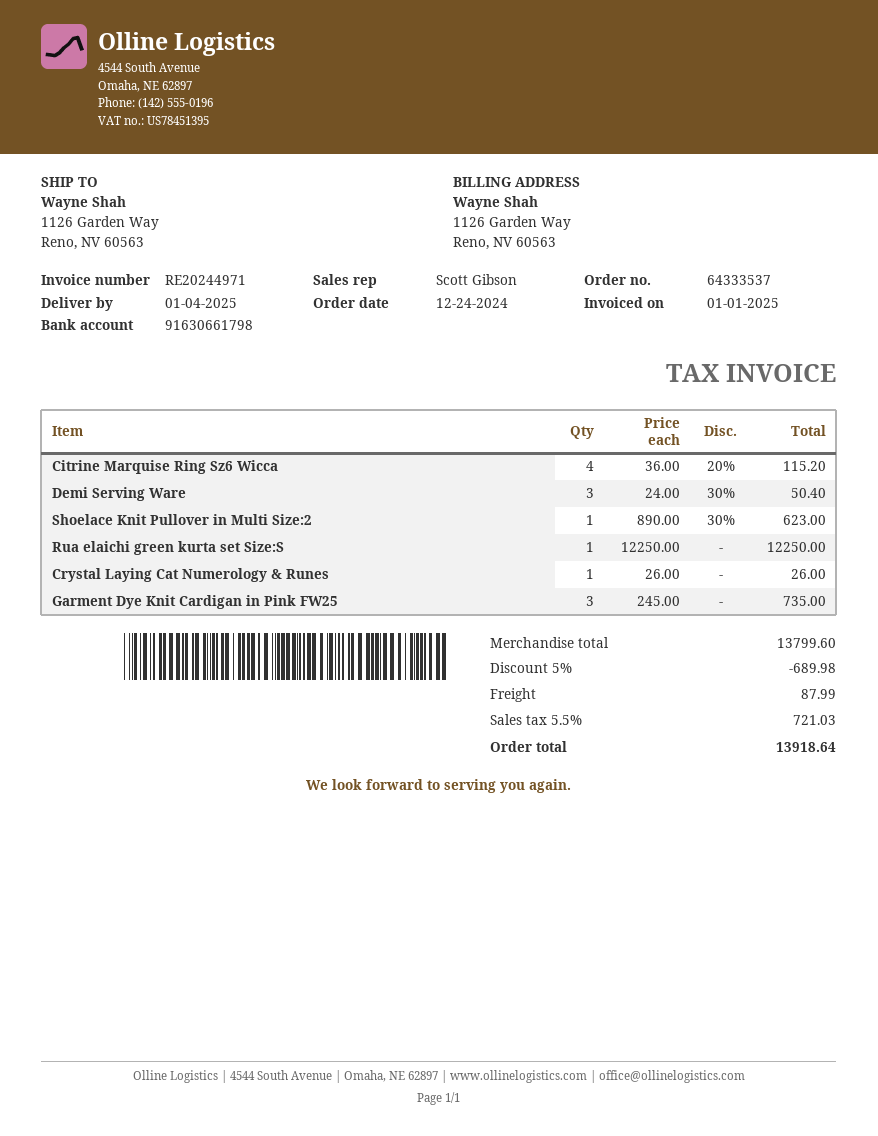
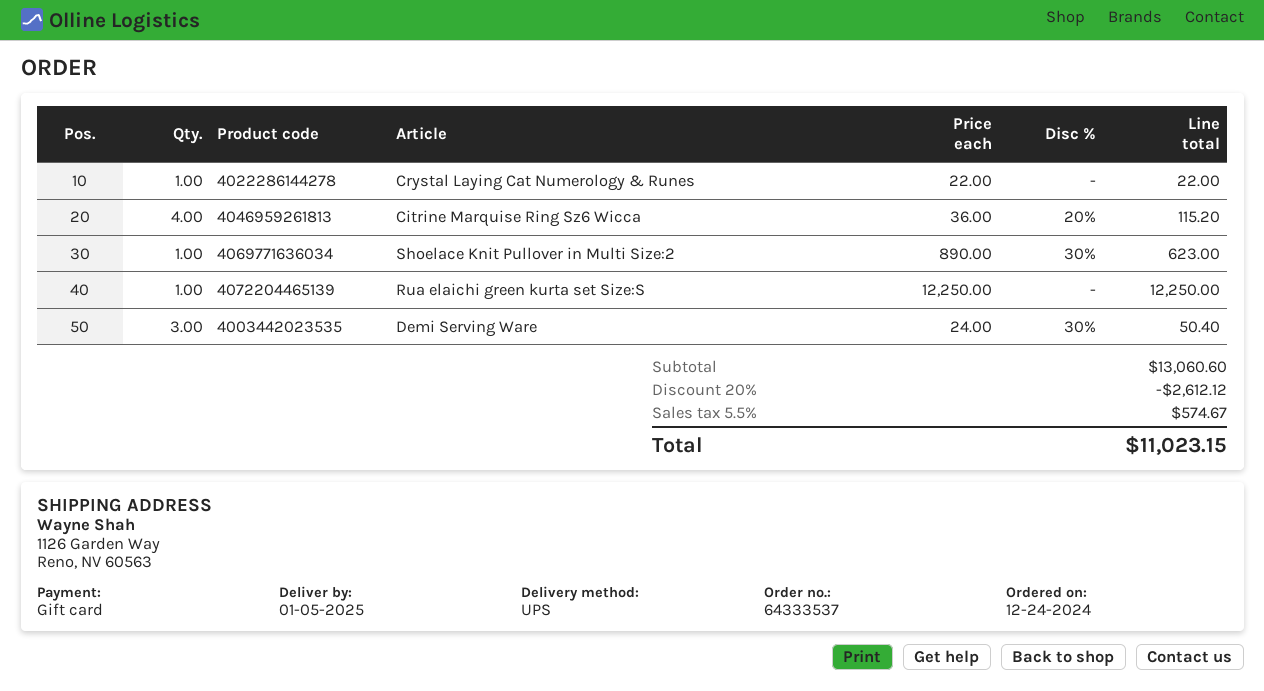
delivery date: 2025-01-04 -> 2025-01-05
Crystal Laying Cat Numerology & Runes: 1 x 26.00 = 26.00 -> 1 x 22.00 = 22.00
Garment Dye Knit Cardigan in Pink FW25: 3 x 245.00 = 735.00 -> none
subtotal: 13799.60 -> 13060.60
discount: 5% = 689.98 -> 20% = 2612.12
shipping: 87.99 -> none
tax: 5.5% = 721.03 -> 5.5% = 574.67
total: 13918.64 -> 11023.15

